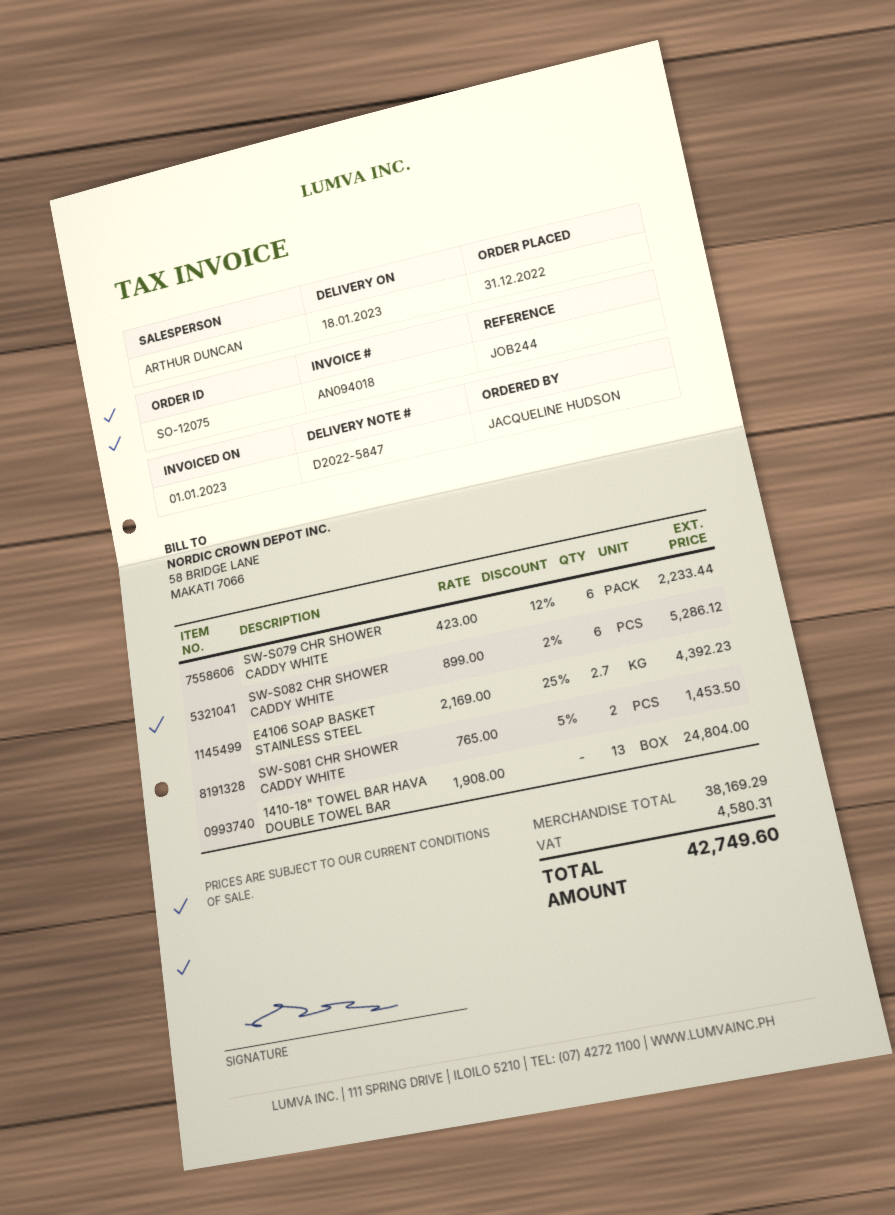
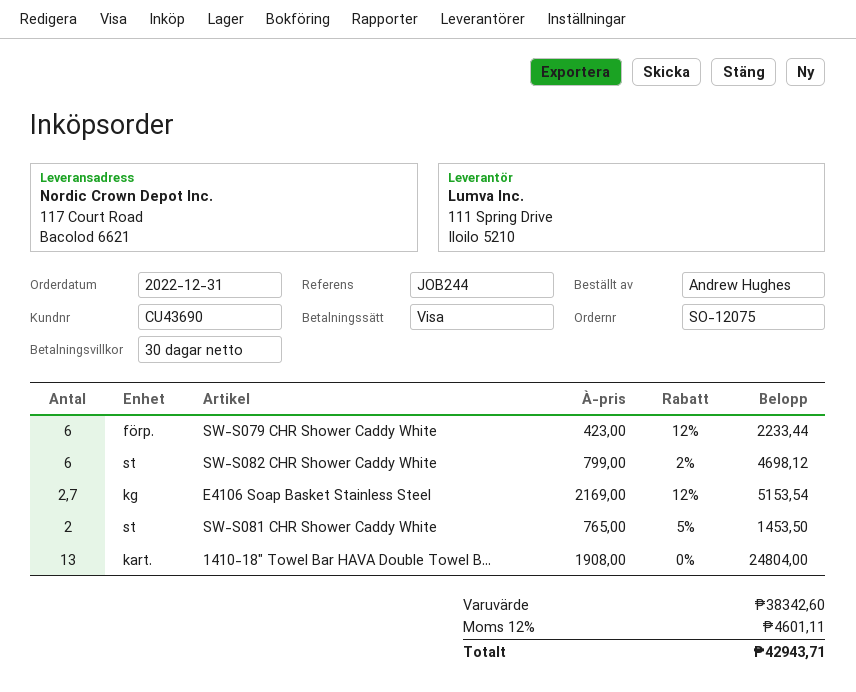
ordered by: JACQUELINE HUDSON -> Andrew Hughes
SW-S082 CHR SHOWER CADDY WHITE: 6 x 899.00 - 2% = 5286.12 -> 6 x 799.00 - 2% = 4698.12
E4106 SOAP BASKET STAINLESS STEEL: 2.7 x 2169.00 - 25% = 4392.23 -> 2.7 x 2169.00 - 12% = 5153.54
subtotal: 38169.29 -> 38342.60
tax: 4580.31 -> 4601.11
total: 42749.60 -> 42943.71

